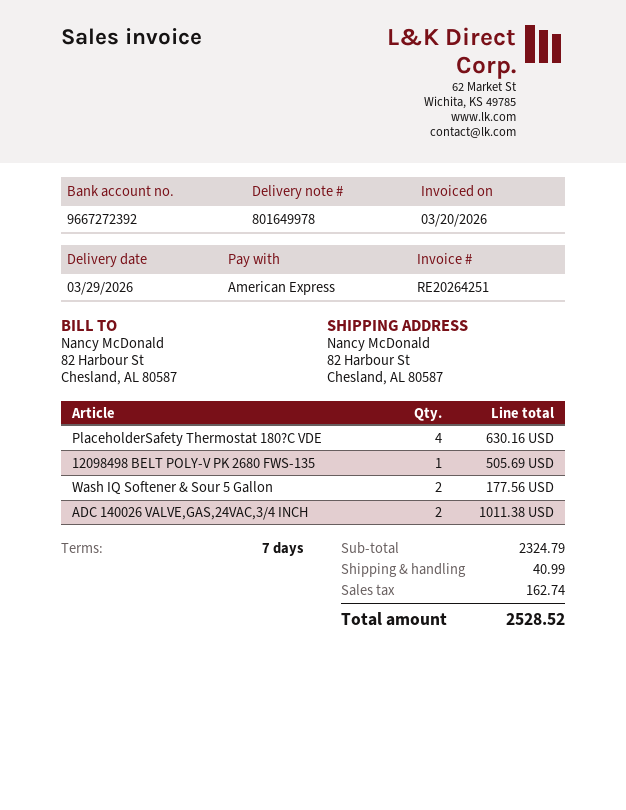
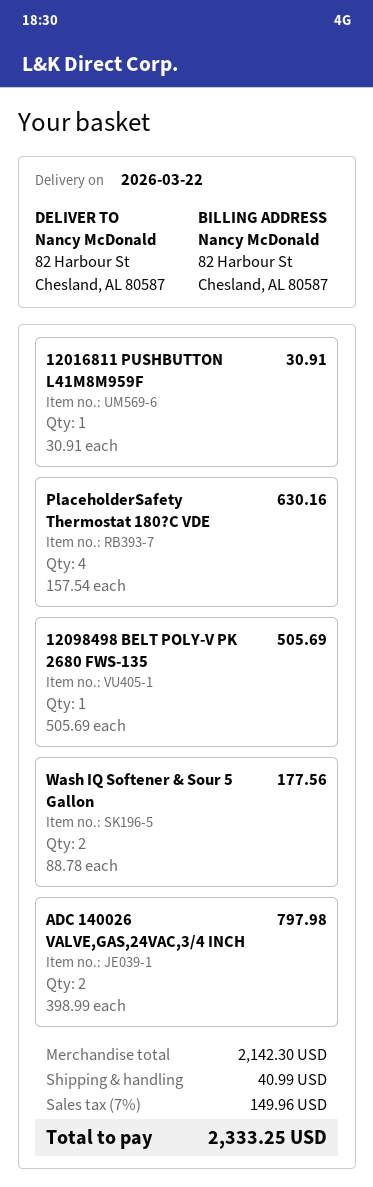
delivery date: 2026-03-29 -> 2026-03-22
ADC 140026 VALVE,GAS,24VAC,3/4 INCH: 2 for 1011.38 -> 2 for 797.98
12016811 PUSHBUTTON L41M8M959F: none -> 1 for 30.91
subtotal: 2324.79 -> 2142.30
tax: 162.74 -> 149.96
total: 2528.52 -> 2333.25

